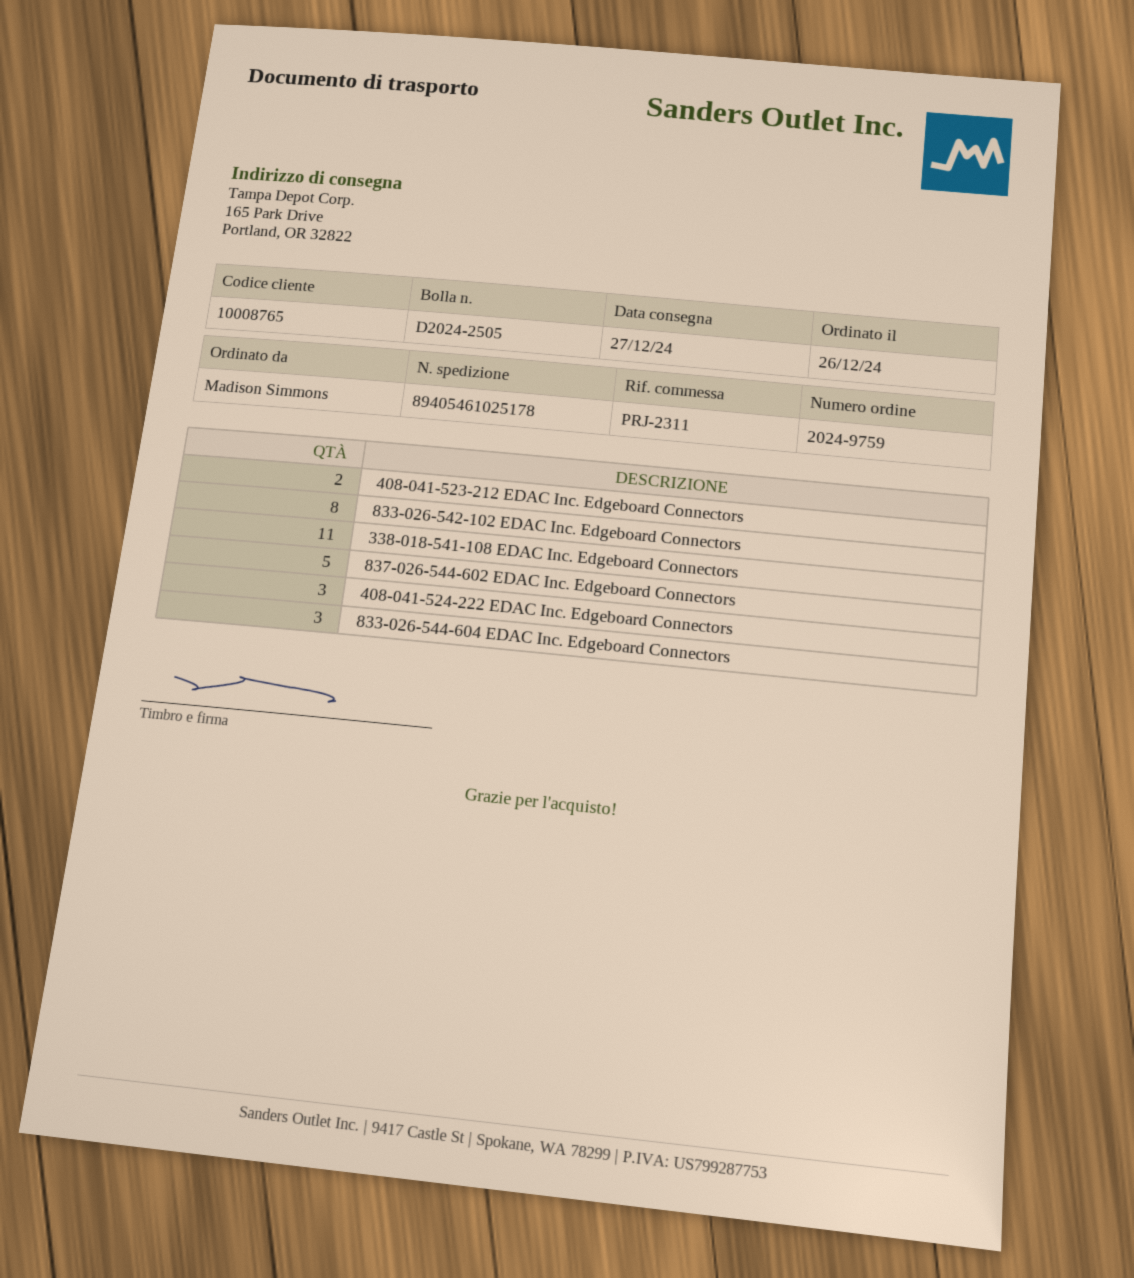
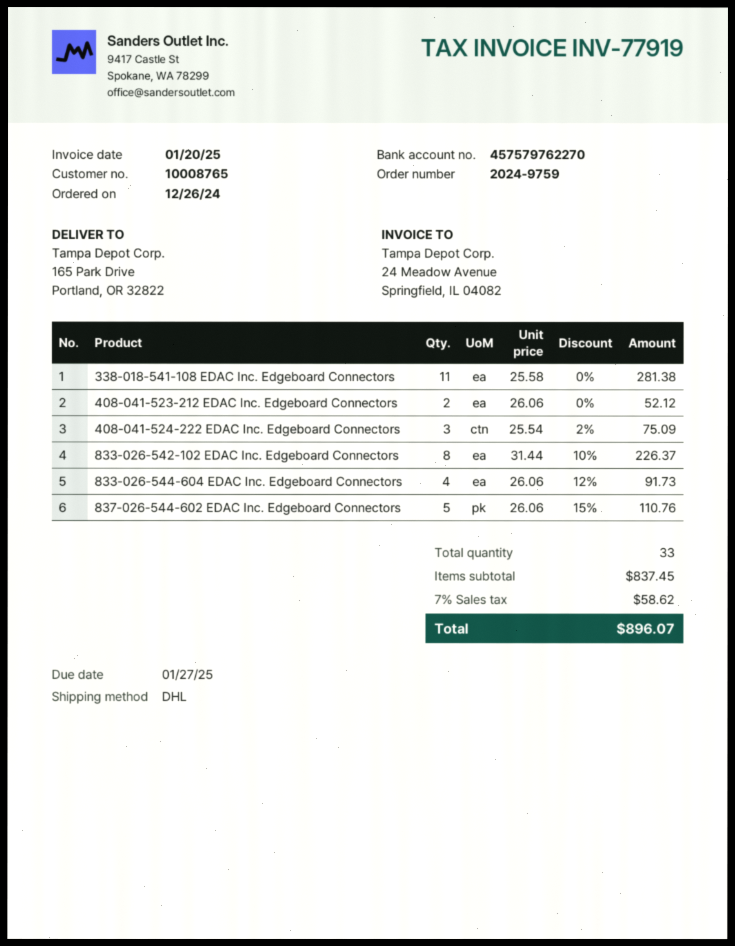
833-026-544-604 EDAC Inc. Edgeboard Connectors: 3 -> 4

